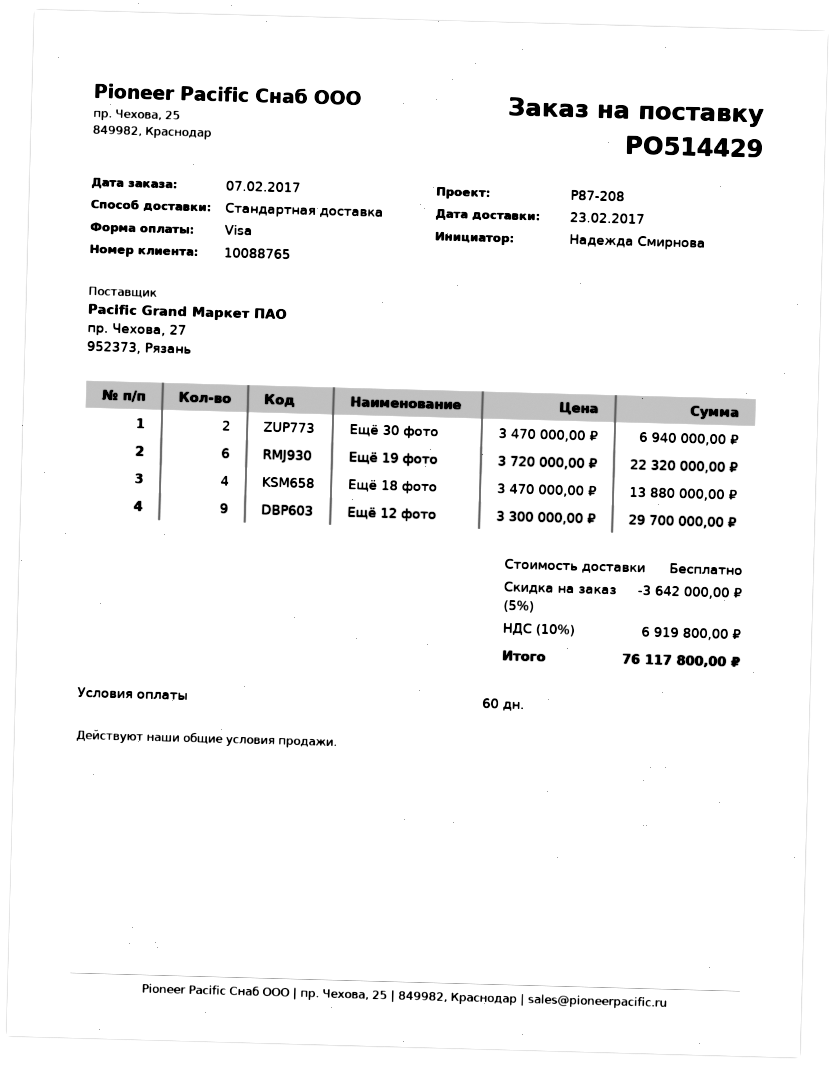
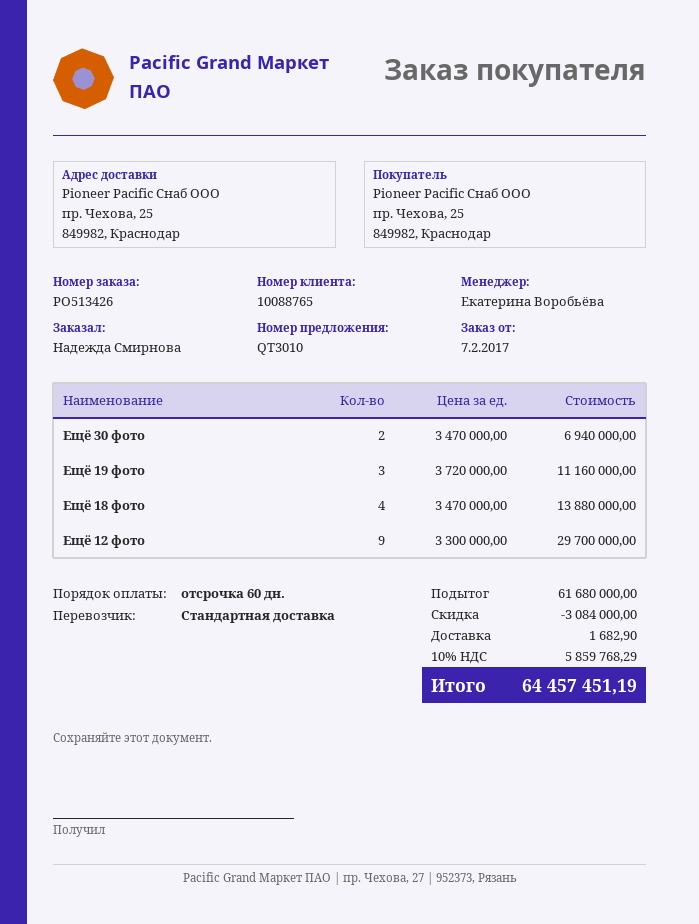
order number: PO514429 -> PO513426
Ещё 19 фото: 6 x 3720000.00 = 22320000.00 -> 3 x 3720000.00 = 11160000.00
discount: 3642000.00 -> 3084000.00
shipping: 0.00 -> 1682.90
tax: 10% = 6919800.00 -> 10% = 5859768.29
total: 76117800.00 -> 64457451.19

